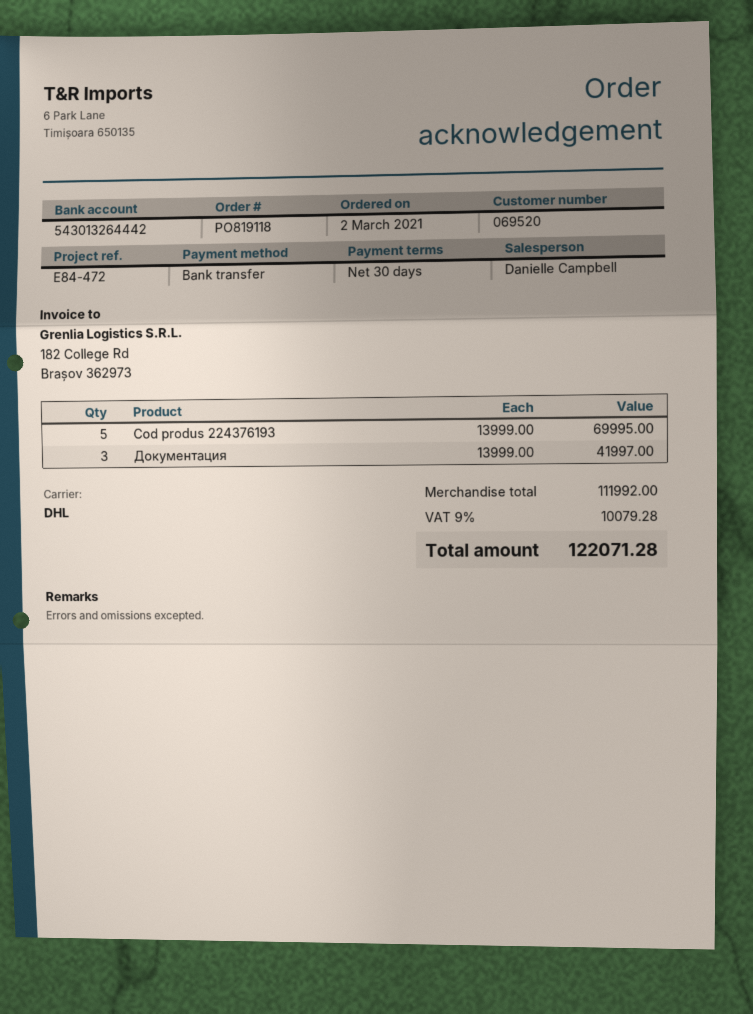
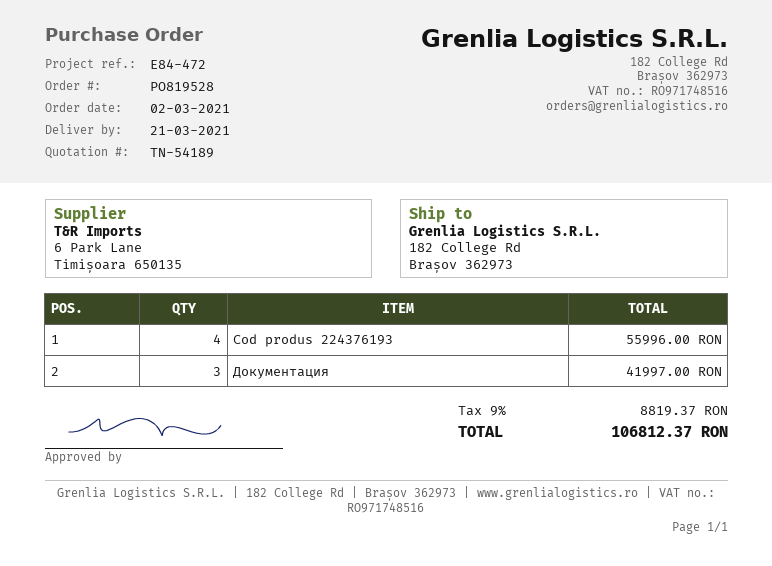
order number: PO819118 -> PO819528
Cod produs 224376193: 5 for 69995.00 -> 4 for 55996.00
tax: 9% = 10079.28 -> 9% = 8819.37
total: 122071.28 -> 106812.37

